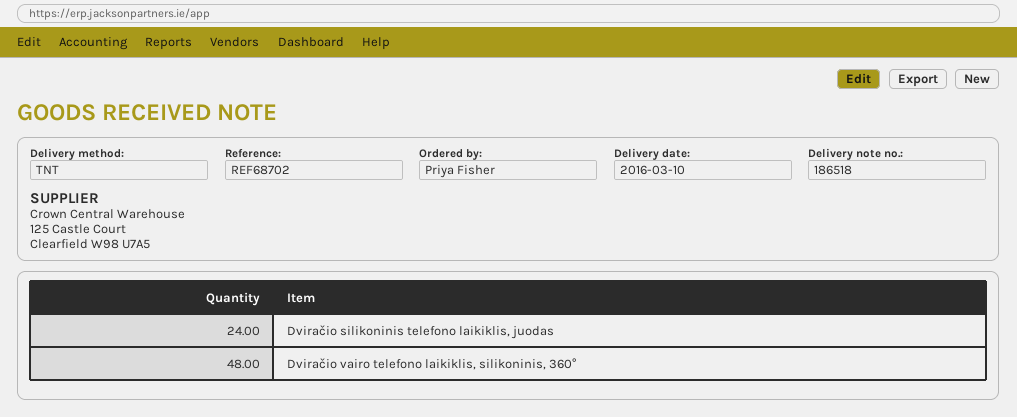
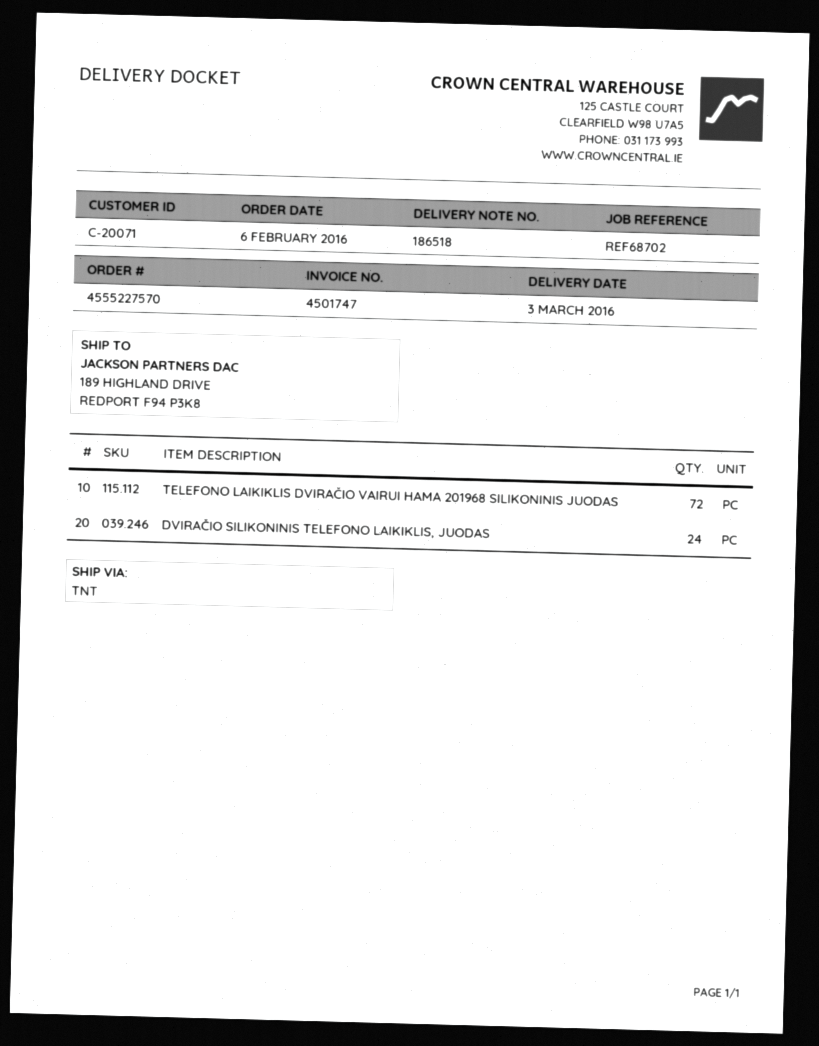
delivery date: 2016-03-10 -> 2016-03-03
Dviračio vairo telefono laikiklis, silikoninis, 360°: 48 -> none
TELEFONO LAIKIKLIS DVIRAČIO VAIRUI HAMA 201968 SILIKONINIS JUODAS: none -> 72

